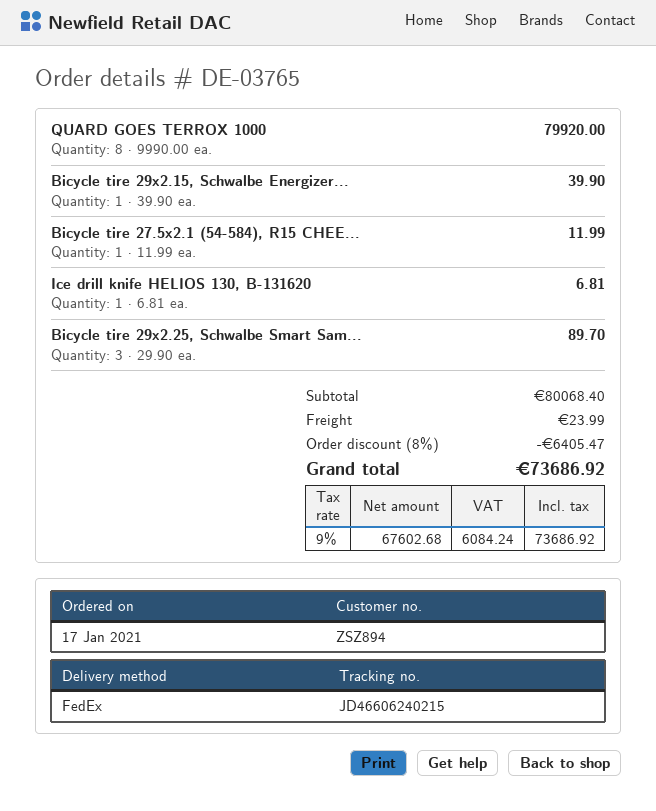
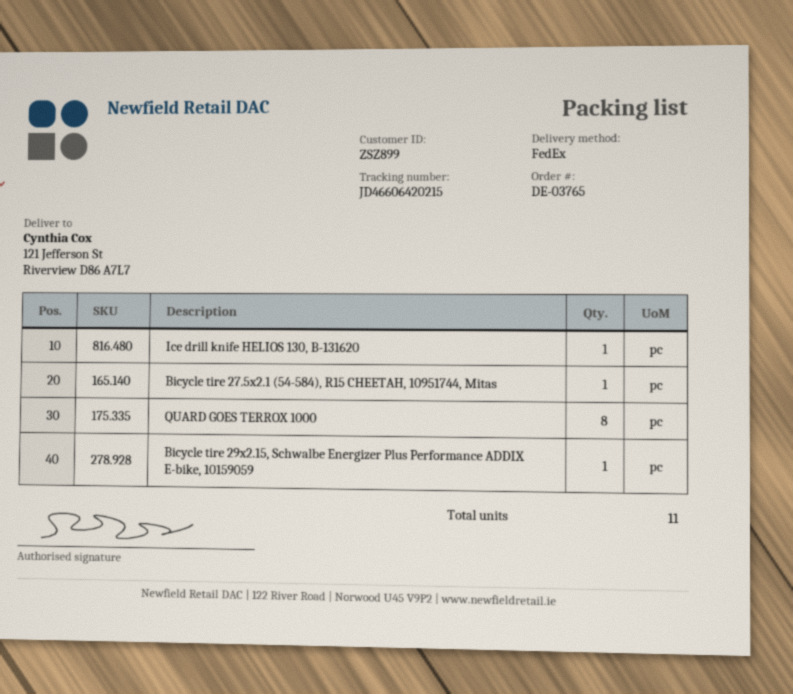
customer number: ZSZ894 -> ZSZ899
tracking number: JD46606240215 -> JD46606420215
Bicycle tire 29x2.25, Schwalbe Smart Sam...: 3 -> none

